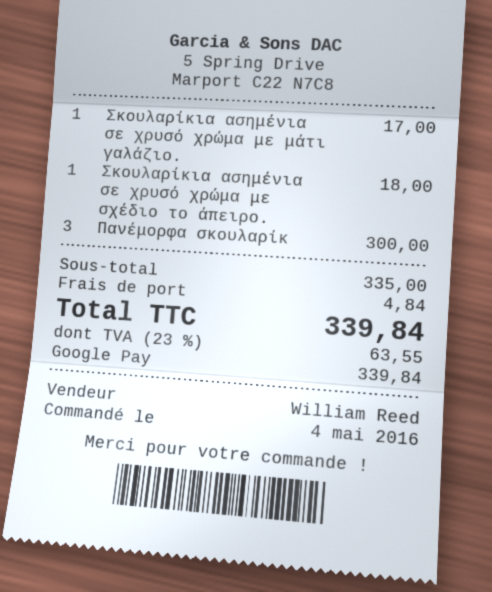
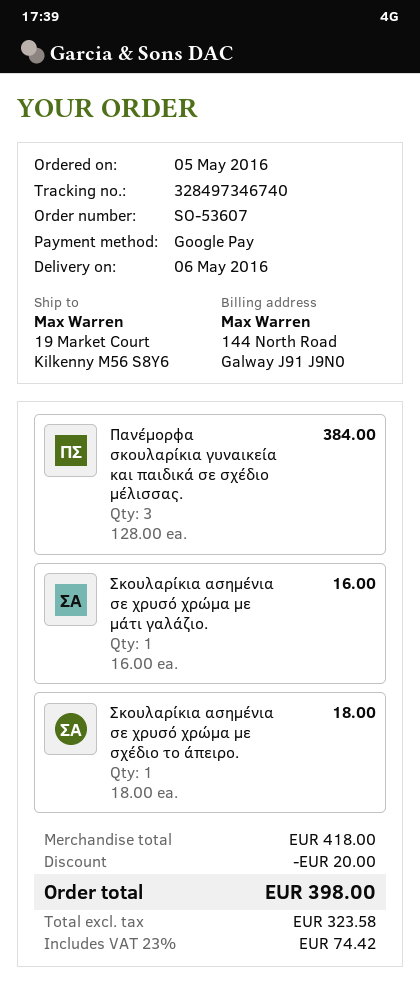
order date: 2016-05-04 -> 2016-05-05
Σκουλαρίκια ασημένια σε χρυσό χρώμα με μάτι γαλάζιο.: 1 for 17.00 -> 1 for 16.00
Πανέμορφα σκουλαρίκ: 3 for 300.00 -> 3 for 384.00
subtotal: 335.00 -> 418.00
discount: none -> 20.00
shipping: 4.84 -> none
tax: 23% = 63.55 -> 23% = 74.42
total: 339.84 -> 398.00

